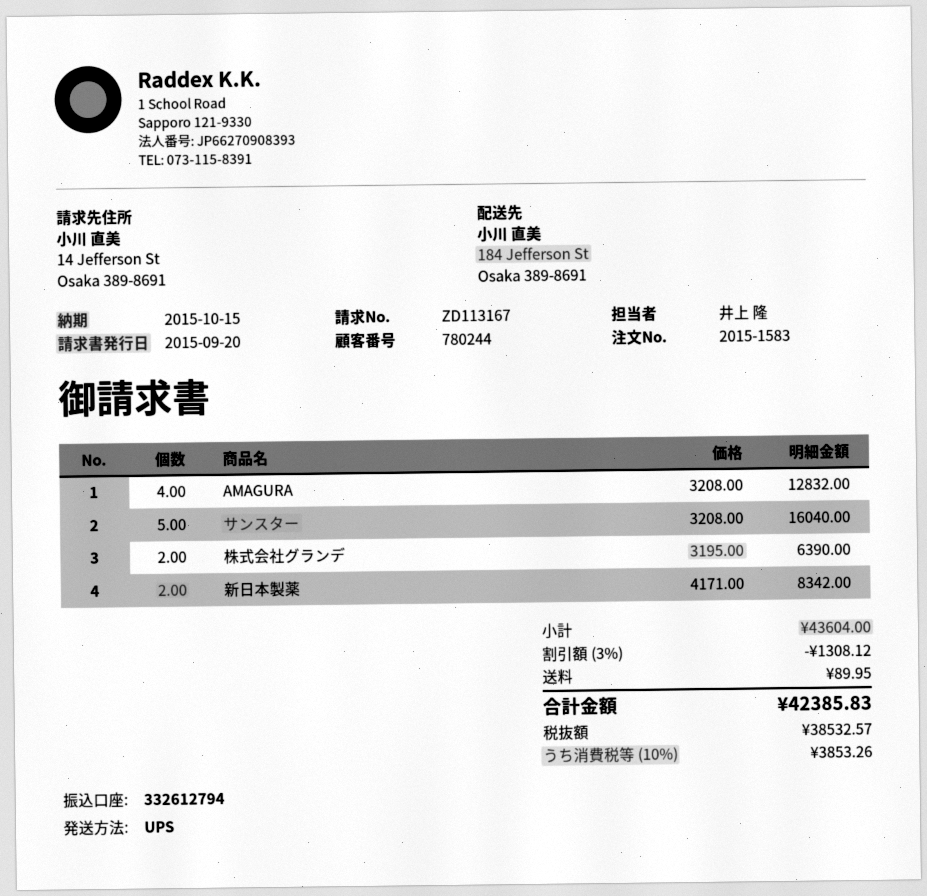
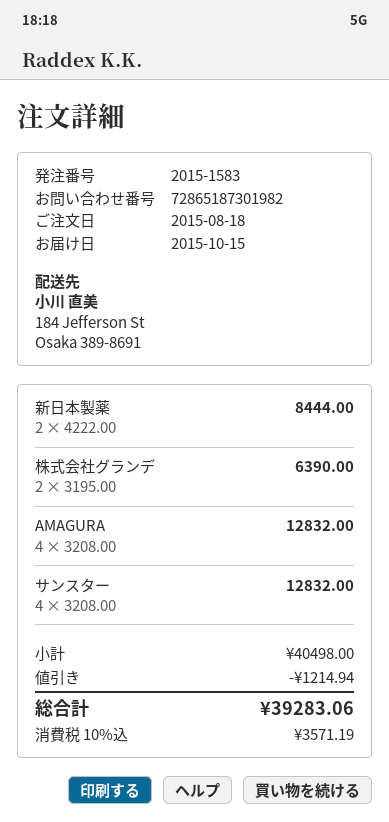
サンスター: 5 x 3208.00 = 16040.00 -> 4 x 3208.00 = 12832.00
新日本製薬: 2 x 4171.00 = 8342.00 -> 2 x 4222.00 = 8444.00
subtotal: 43604.00 -> 40498.00
discount: 1308.12 -> 1214.94
shipping: 89.95 -> none
tax: 10% = 3853.26 -> 10% = 3571.19
total: 42385.83 -> 39283.06

